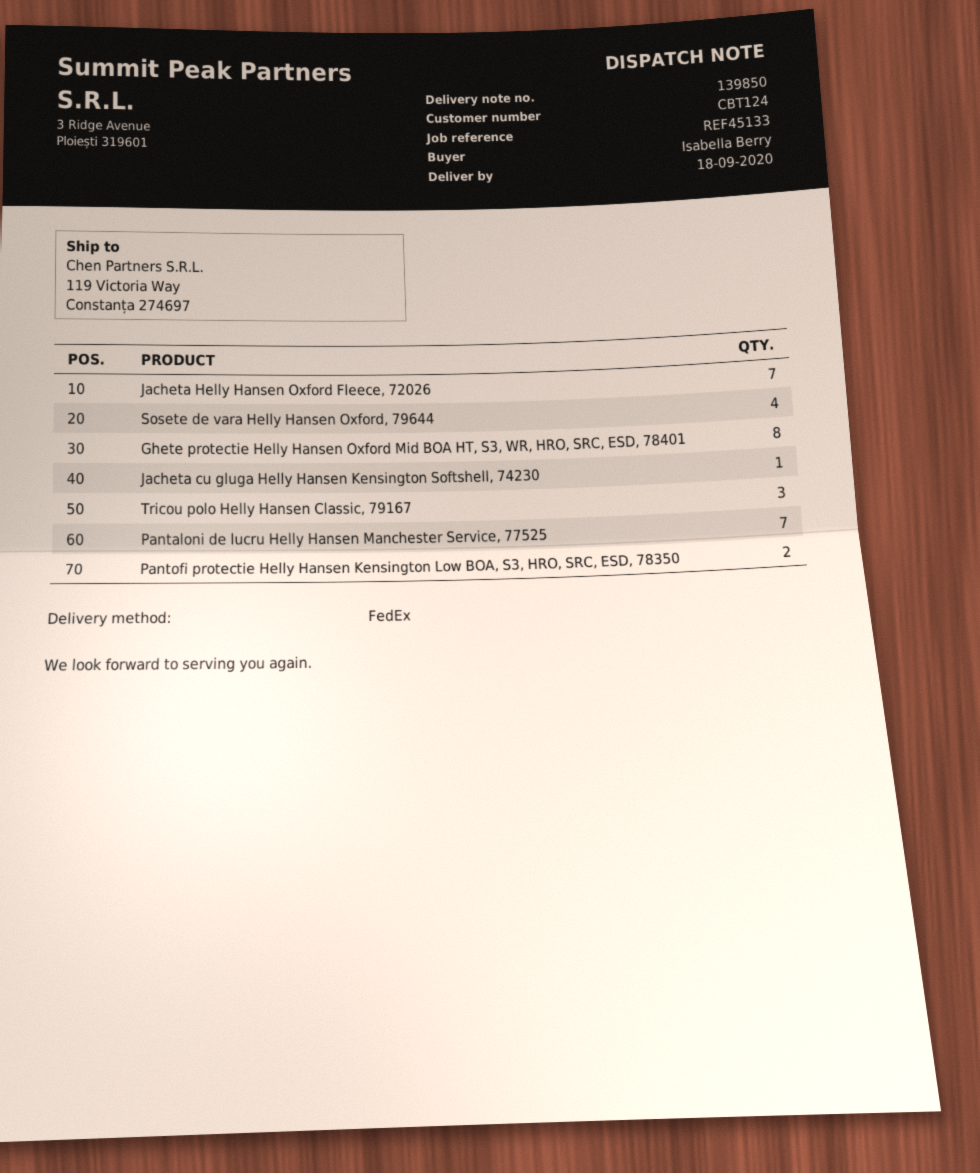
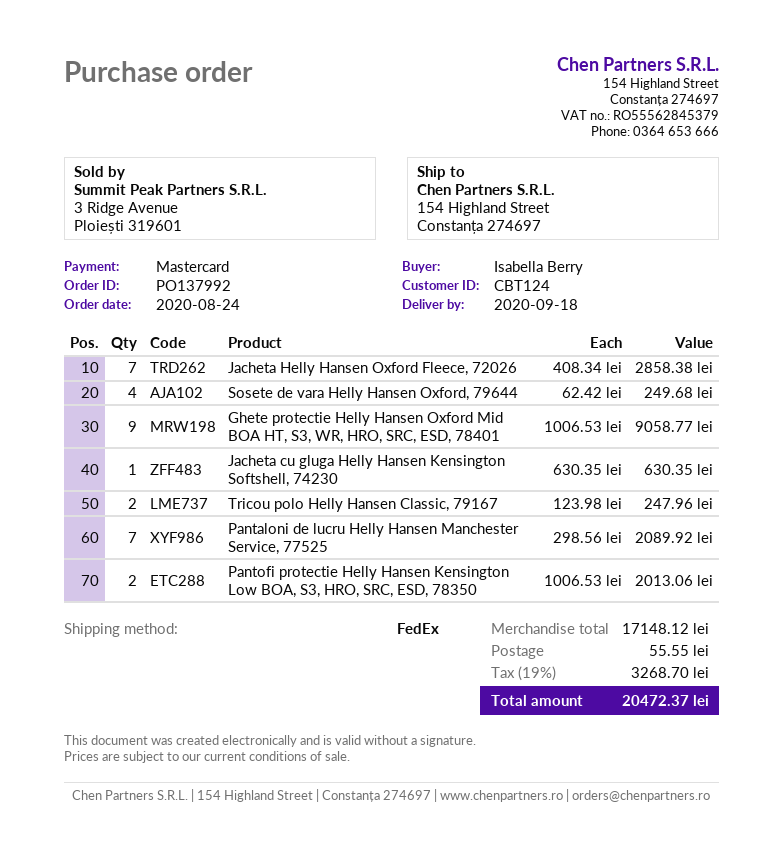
ship to: 119 Victoria Way, Constanța 274697 -> 154 Highland Street, Constanța 274697
Ghete protectie Helly Hansen Oxford Mid BOA HT, S3, WR, HRO, SRC, ESD, 78401: 8 -> 9
Tricou polo Helly Hansen Classic, 79167: 3 -> 2

